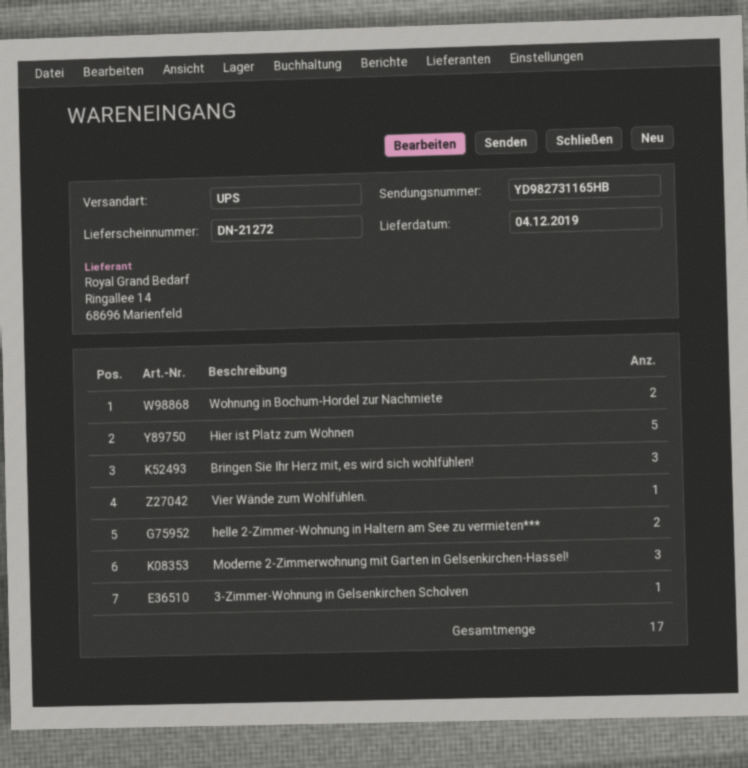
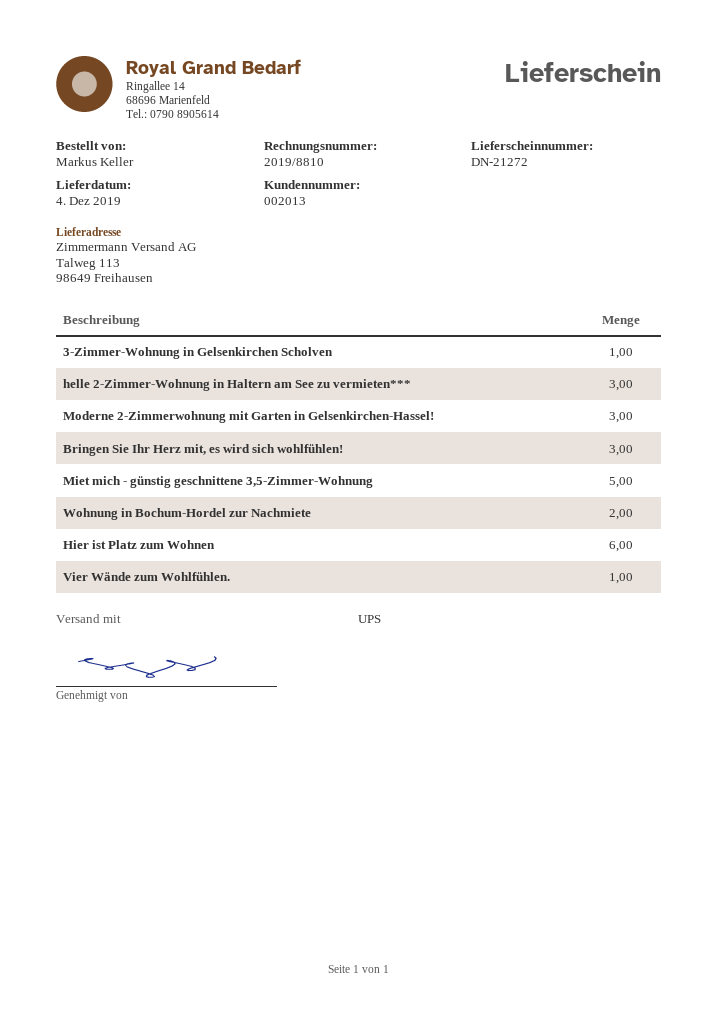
Hier ist Platz zum Wohnen: 5 -> 6
helle 2-Zimmer-Wohnung in Haltern am See zu vermieten***: 2 -> 3
Miet mich - günstig geschnittene 3,5-Zimmer-Wohnung: none -> 5

